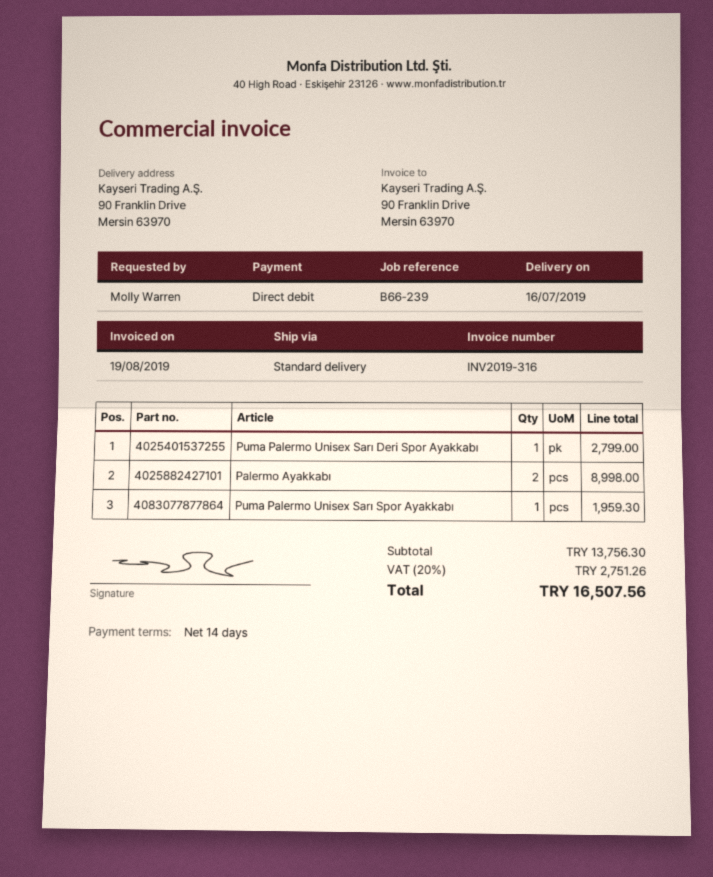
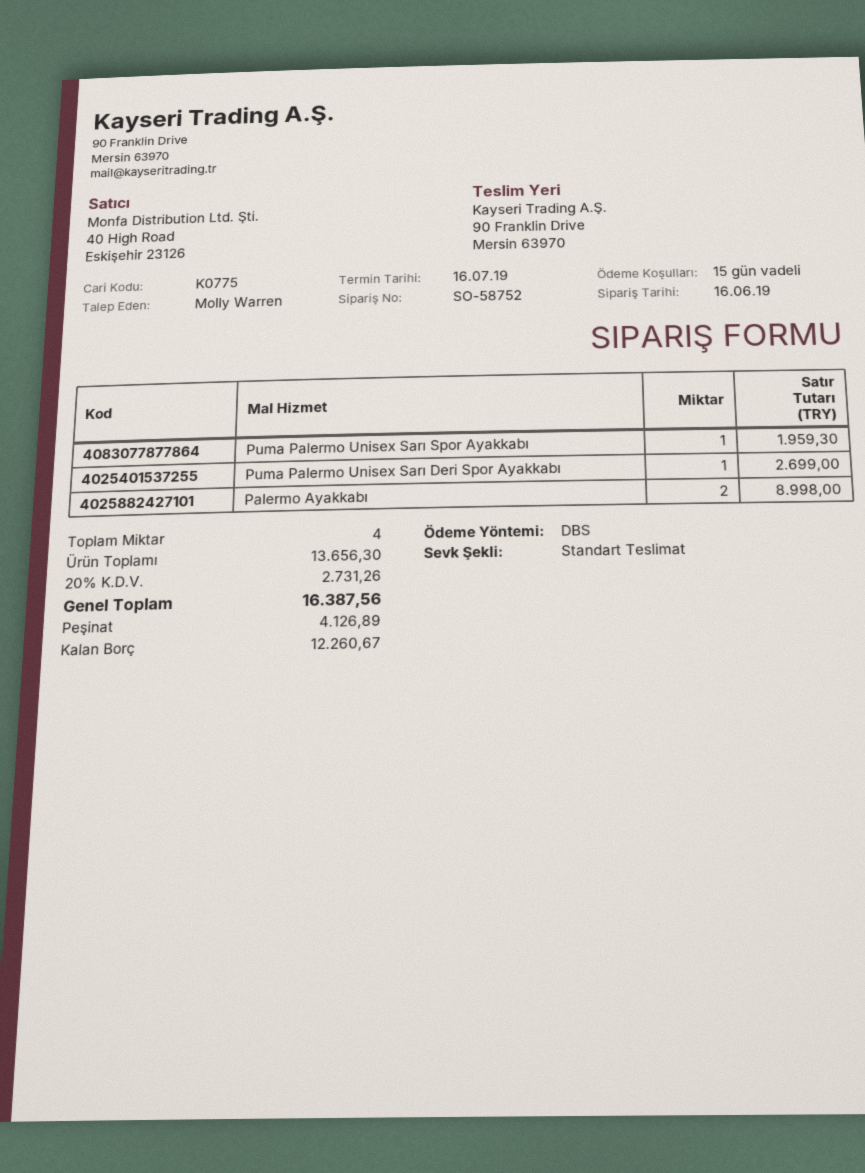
payment terms: 14 days -> 15 days
Puma Palermo Unisex Sarı Deri Spor Ayakkabı: 1 for 2799.00 -> 1 for 2699.00
subtotal: 13756.30 -> 13656.30
tax: 20% = 2751.26 -> 20% = 2731.26
total: 16507.56 -> 16387.56

